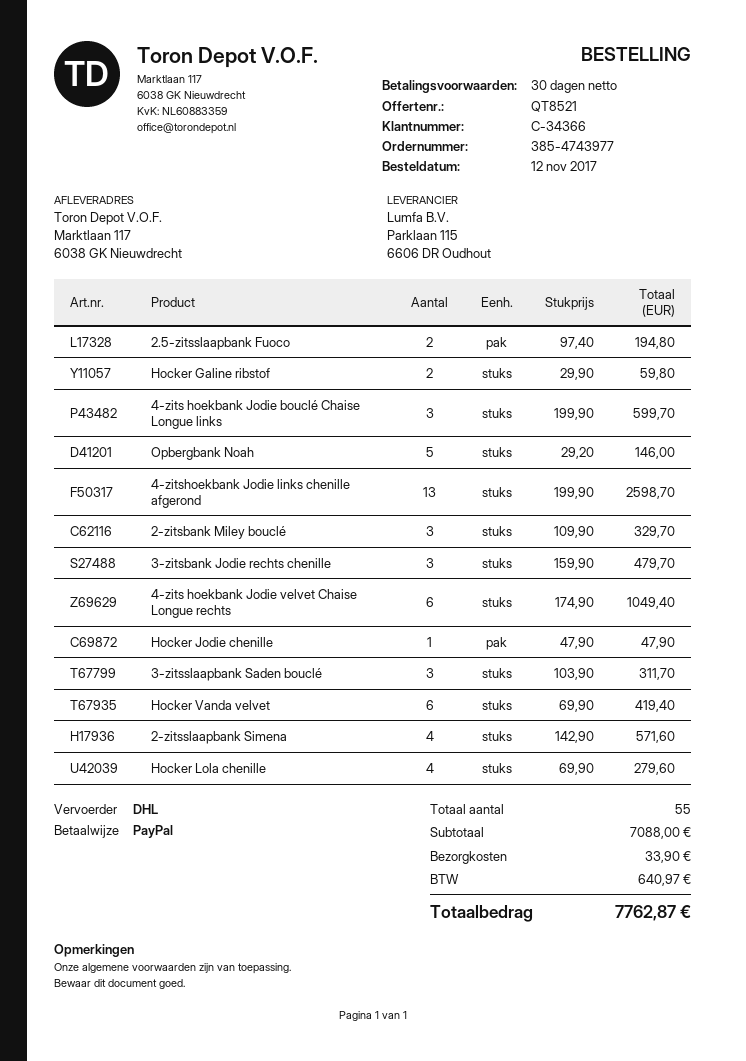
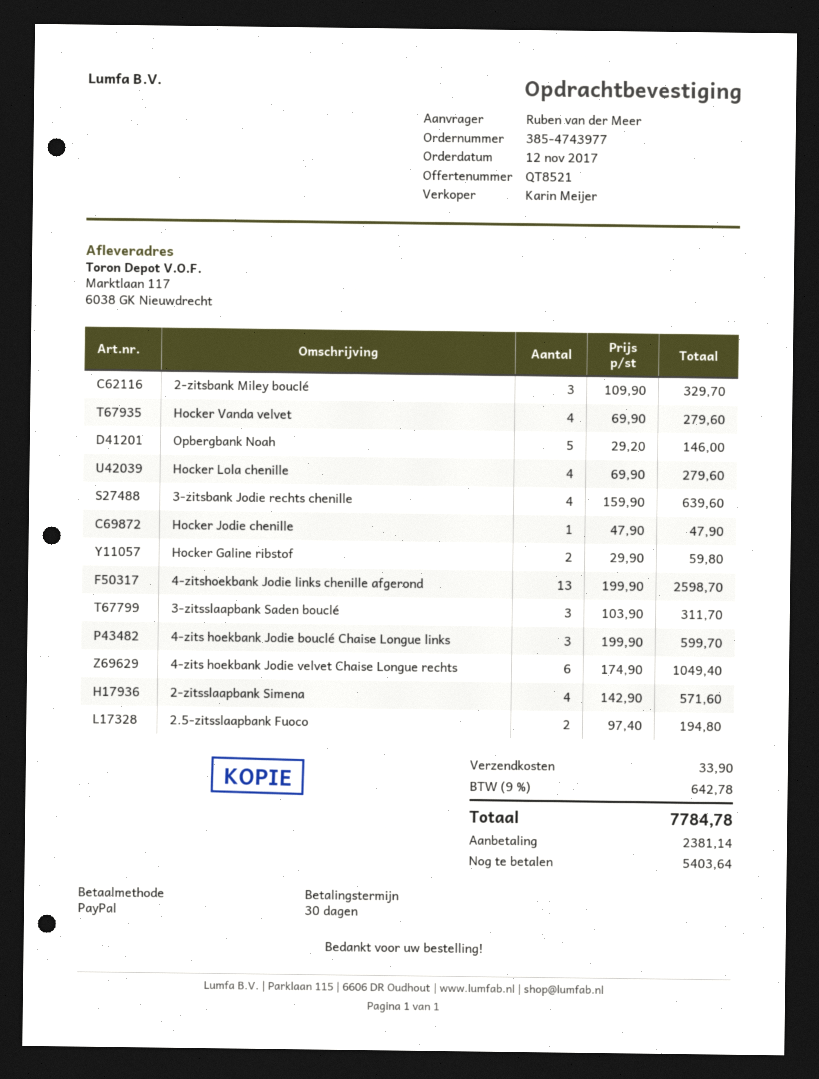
3-zitsbank Jodie rechts chenille: 3 x 159.90 = 479.70 -> 4 x 159.90 = 639.60
Hocker Vanda velvet: 6 x 69.90 = 419.40 -> 4 x 69.90 = 279.60
tax: 640.97 -> 642.78
total: 7762.87 -> 7784.78

